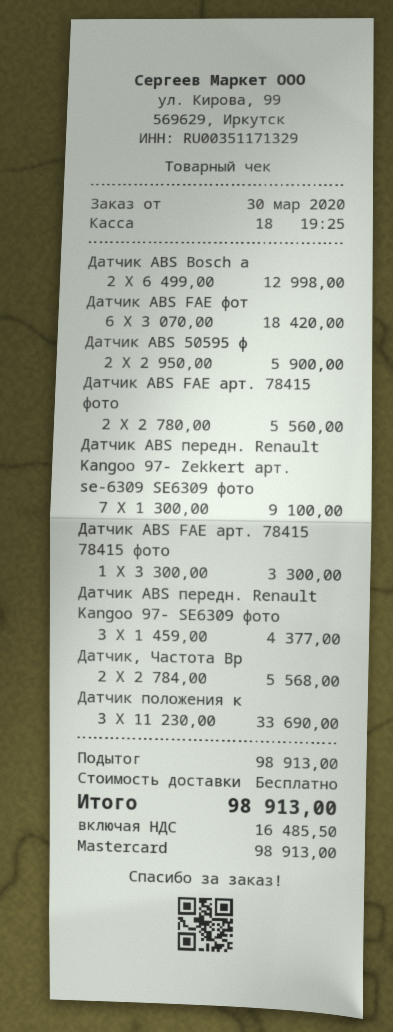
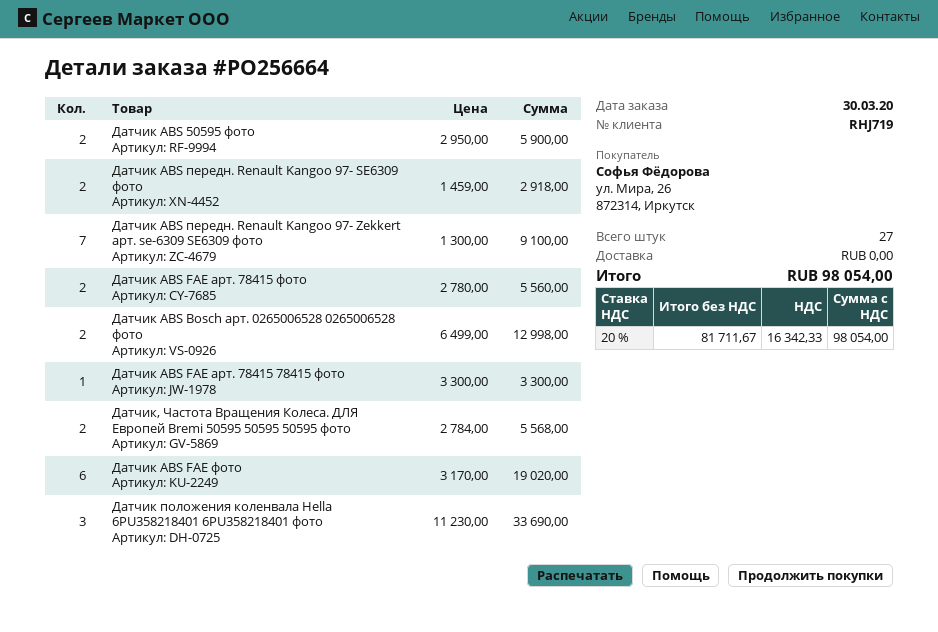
Датчик ABS FAE фот: 6 x 3070.00 = 18420.00 -> 6 x 3170.00 = 19020.00
Датчик ABS передн. Renault Kangoo 97- SE6309 фото: 3 x 1459.00 = 4377.00 -> 2 x 1459.00 = 2918.00
tax: 16485.50 -> 16342.33
total: 98913.00 -> 98054.00

